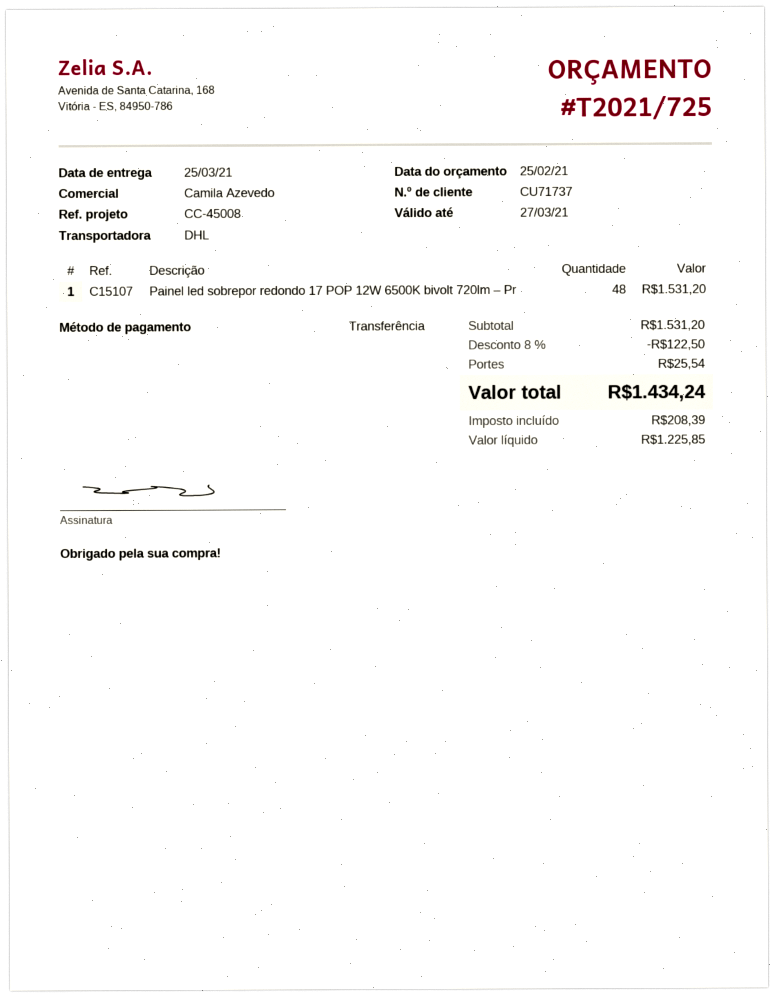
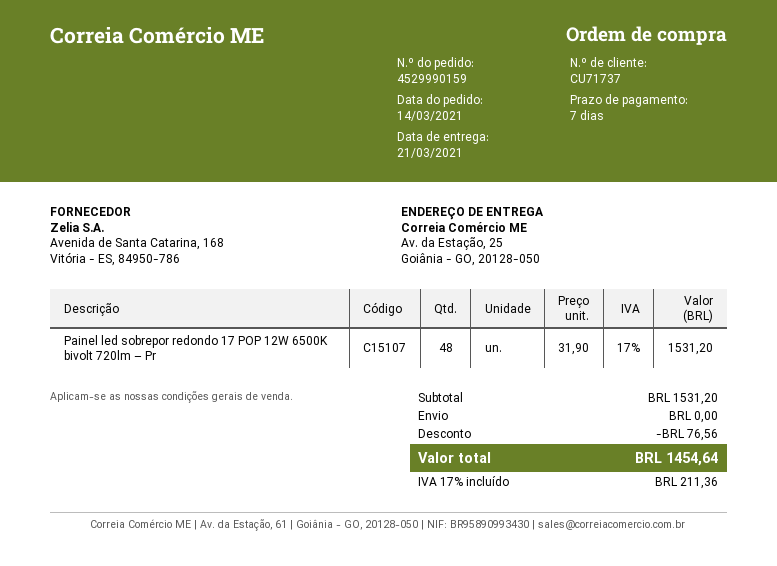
delivery date: 2021-03-25 -> 2021-03-21
discount: 122.50 -> 76.56
shipping: 25.54 -> 0.00
tax: 208.39 -> 211.36
total: 1434.24 -> 1454.64

